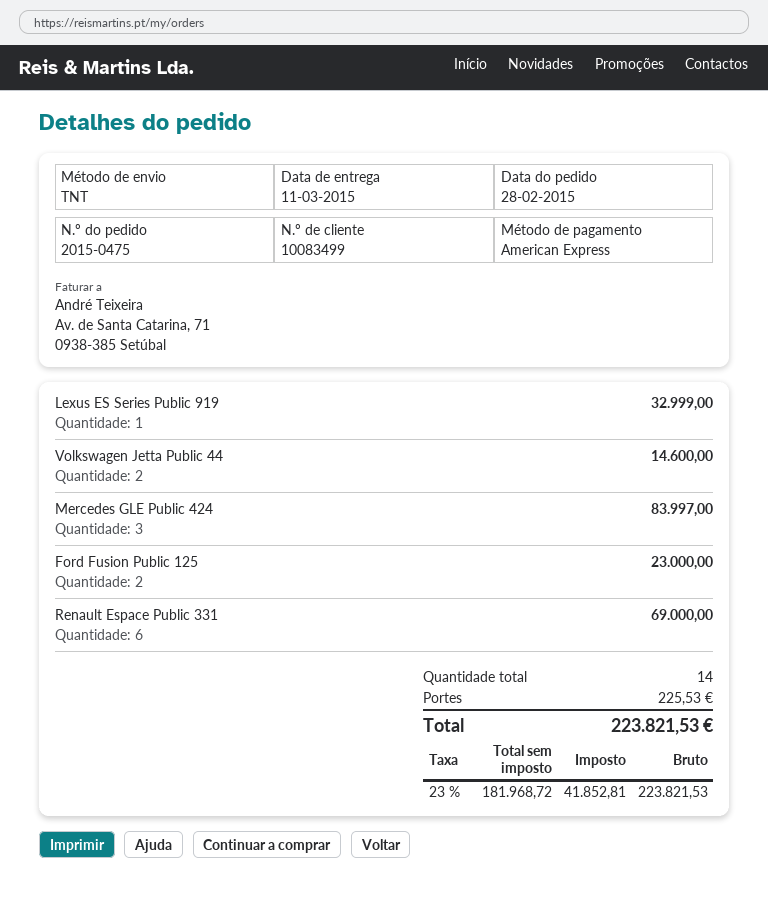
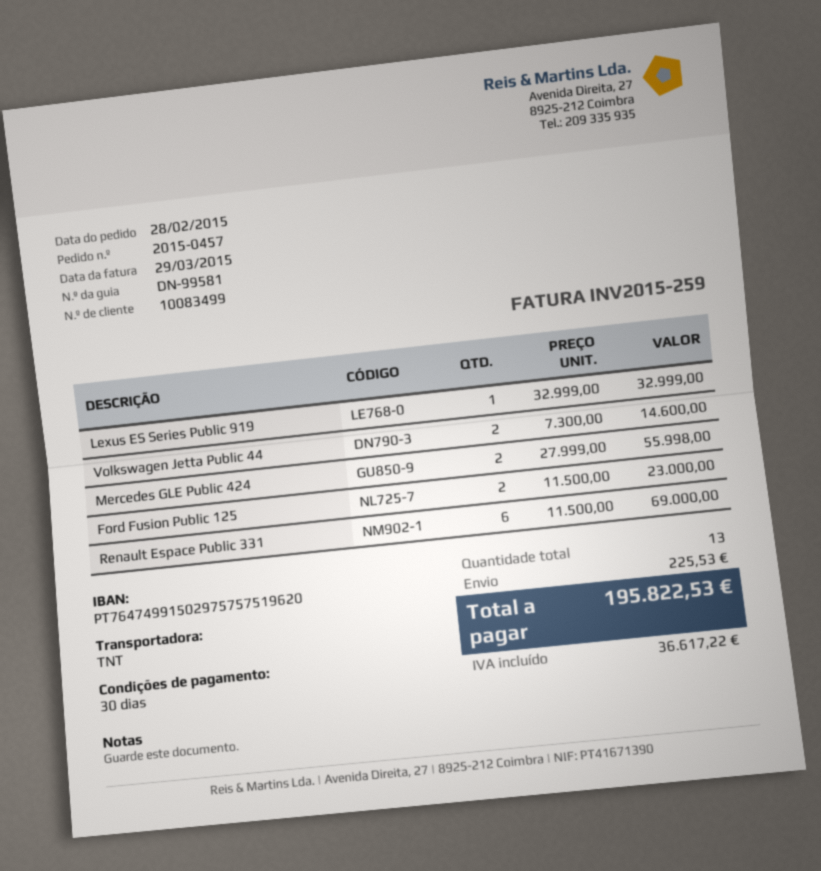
order number: 2015-0475 -> 2015-0457
Mercedes GLE Public 424: 3 for 83997.00 -> 2 for 55998.00
total quantity: 14 -> 13
tax: 41852.81 -> 36617.22
total: 223821.53 -> 195822.53

